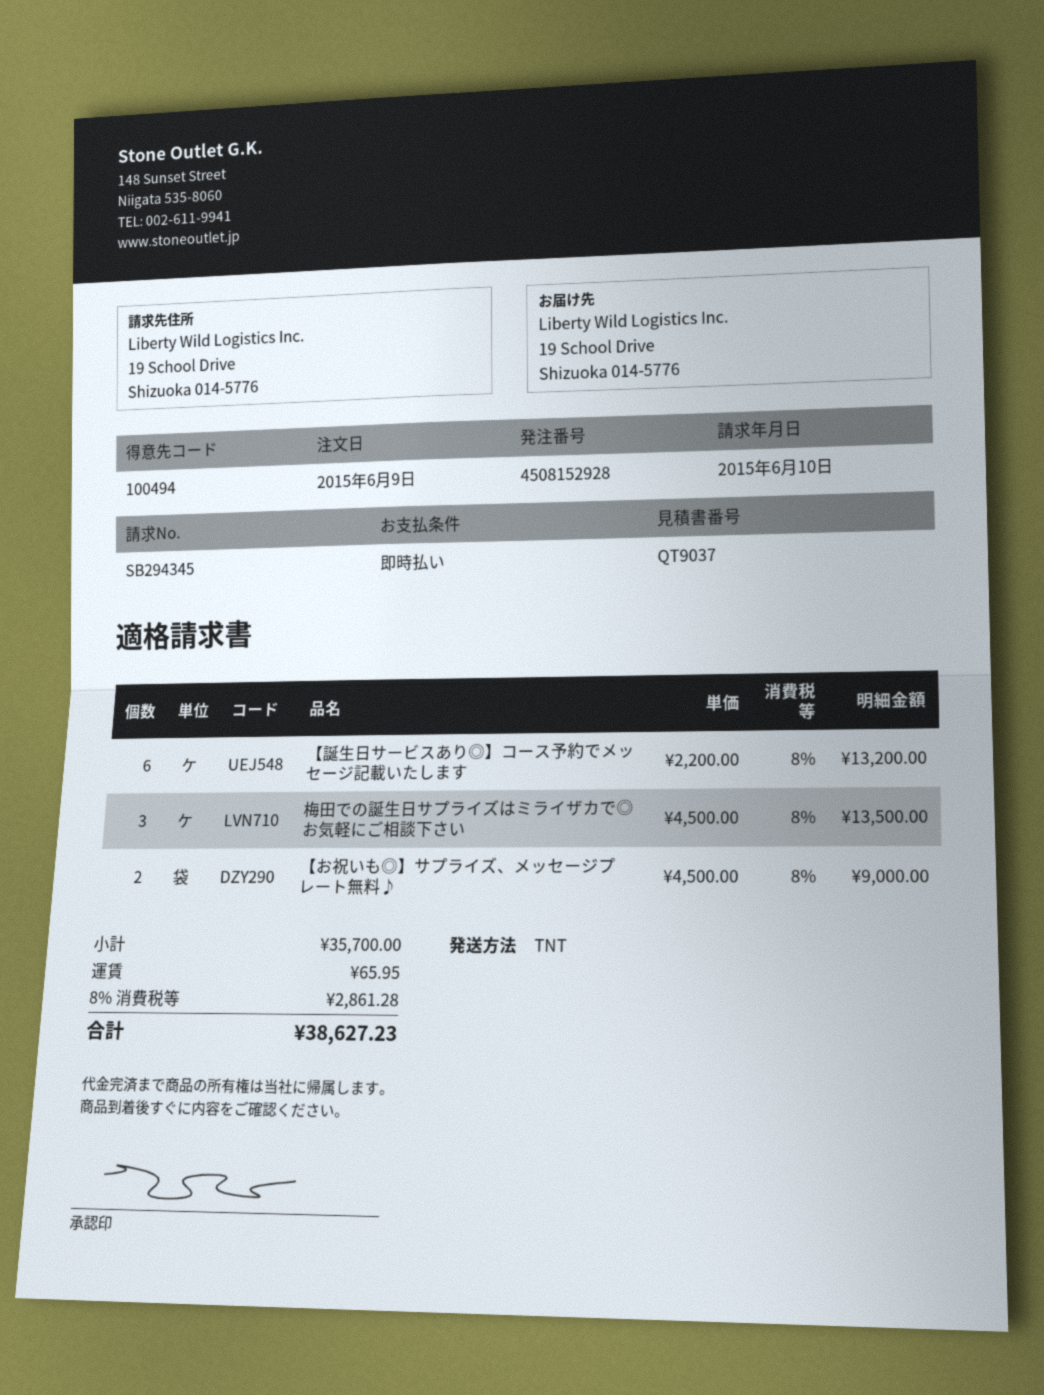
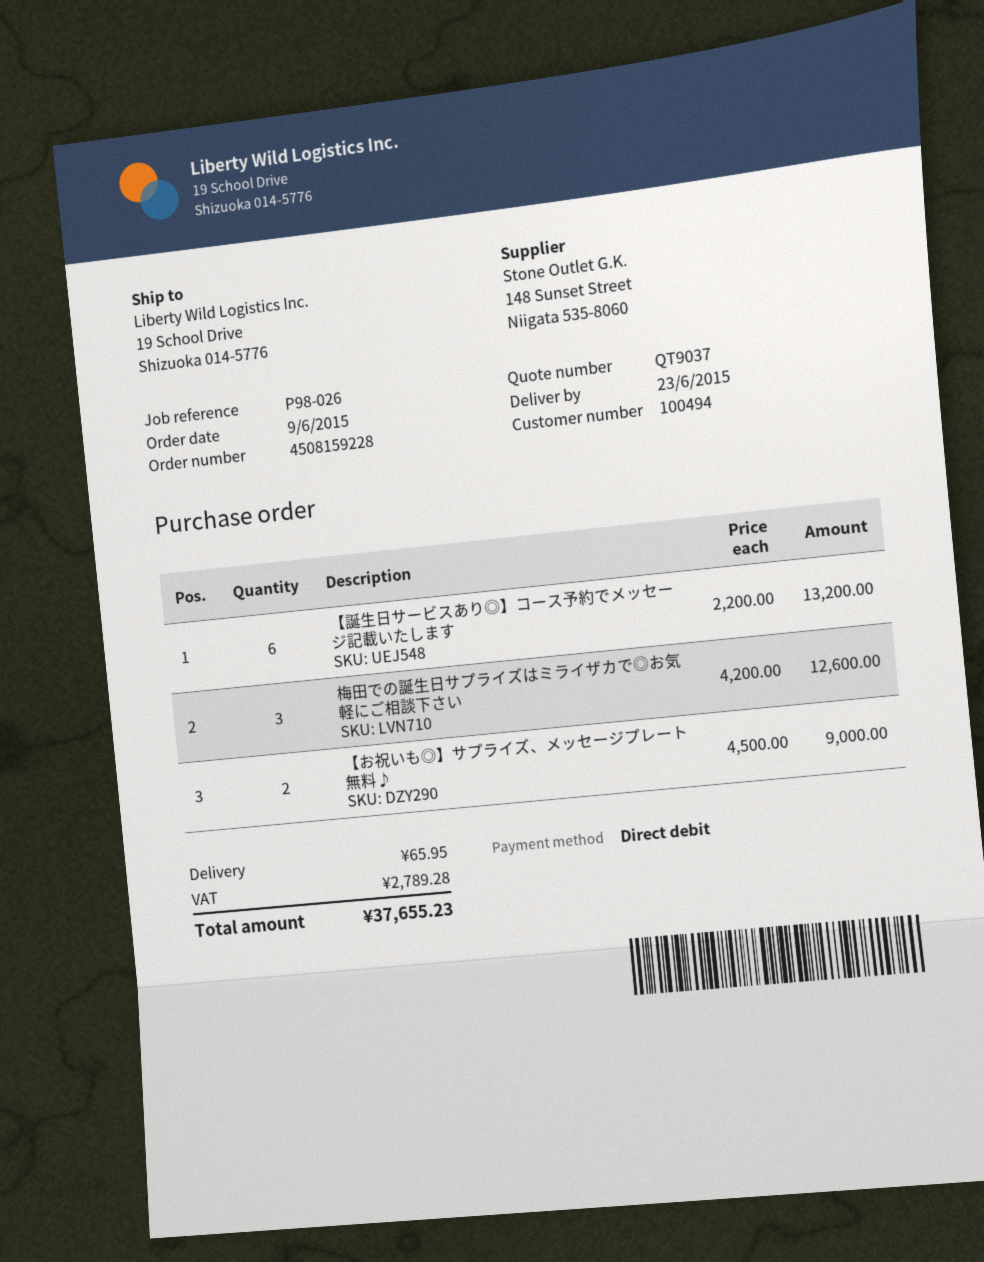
order number: 4508152928 -> 4508159228
梅田での誕生日サプライズはミライザカで◎お気軽にご相談下さい: 3 x 4500.00 = 13500.00 -> 3 x 4200.00 = 12600.00
tax: 2861.28 -> 2789.28
total: 38627.23 -> 37655.23

